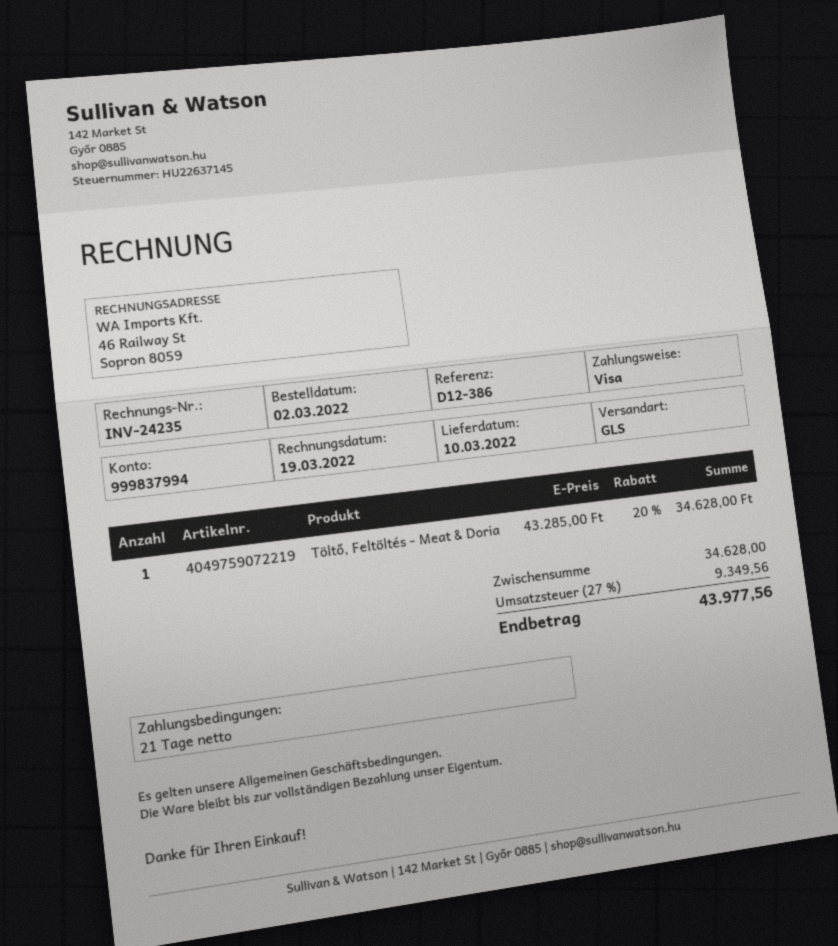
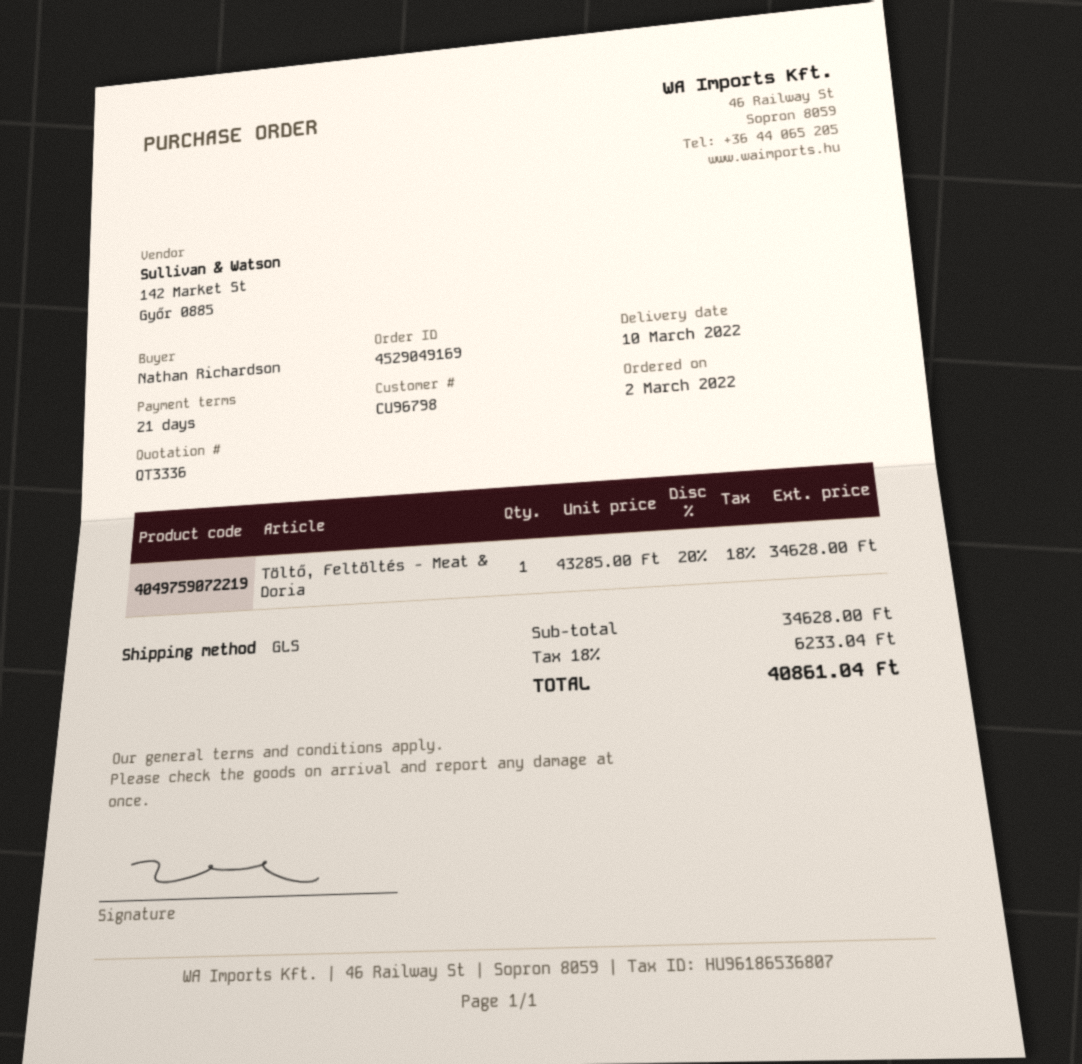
tax: 27% = 9349.56 -> 18% = 6233.04
total: 43977.56 -> 40861.04

